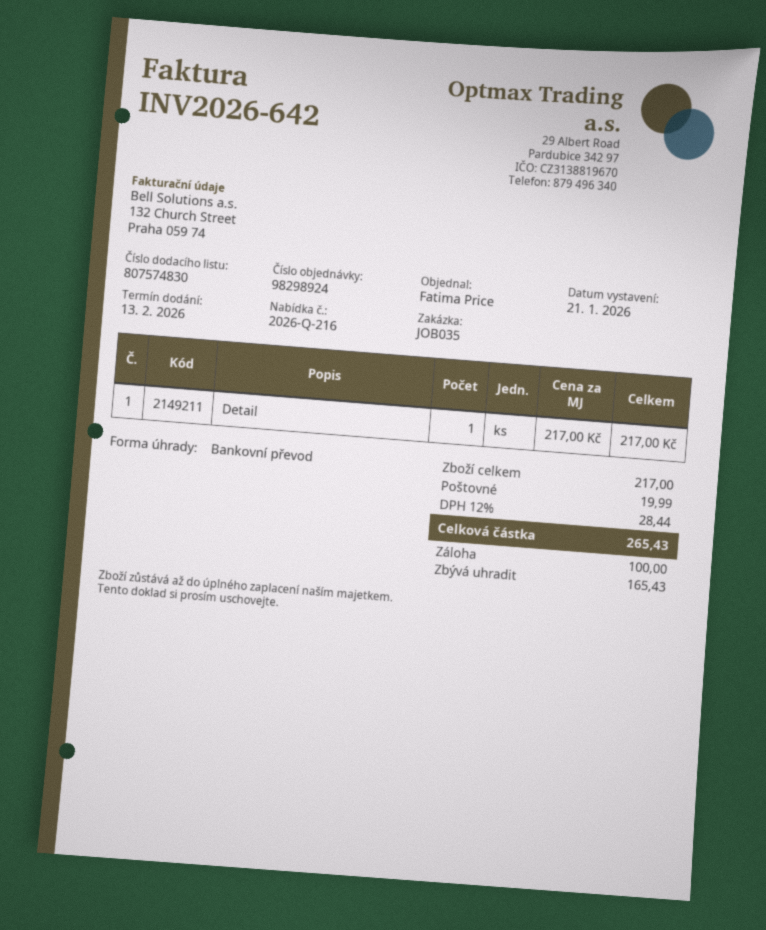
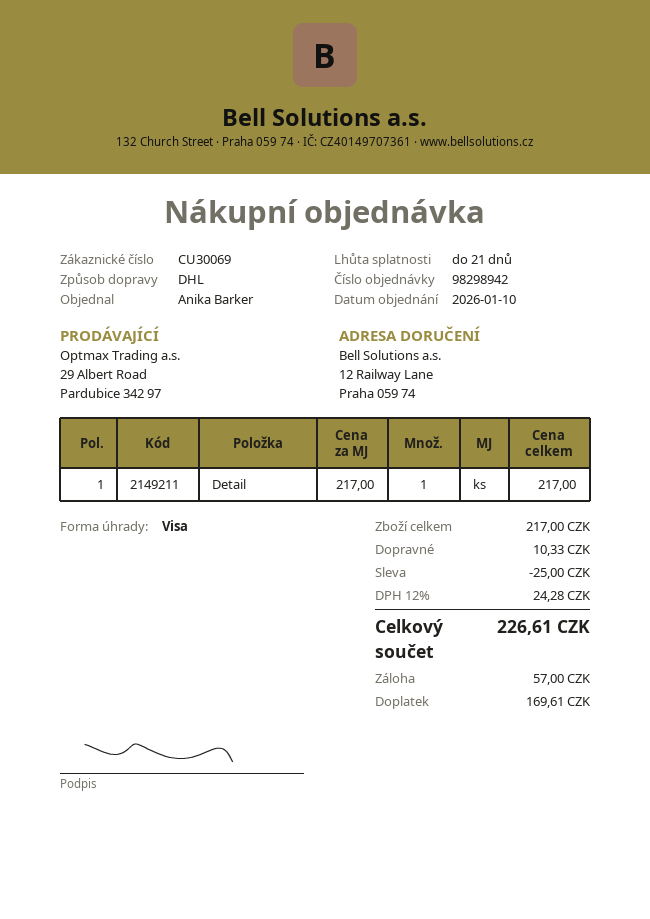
order number: 98298924 -> 98298942
ordered by: Fatima Price -> Anika Barker
payment method: bank transfer -> Visa
discount: none -> 25.00
shipping: 19.99 -> 10.33
tax: 12% = 28.44 -> 12% = 24.28
total: 265.43 -> 226.61
deposit: 100.00 -> 57.00
balance: 165.43 -> 169.61

